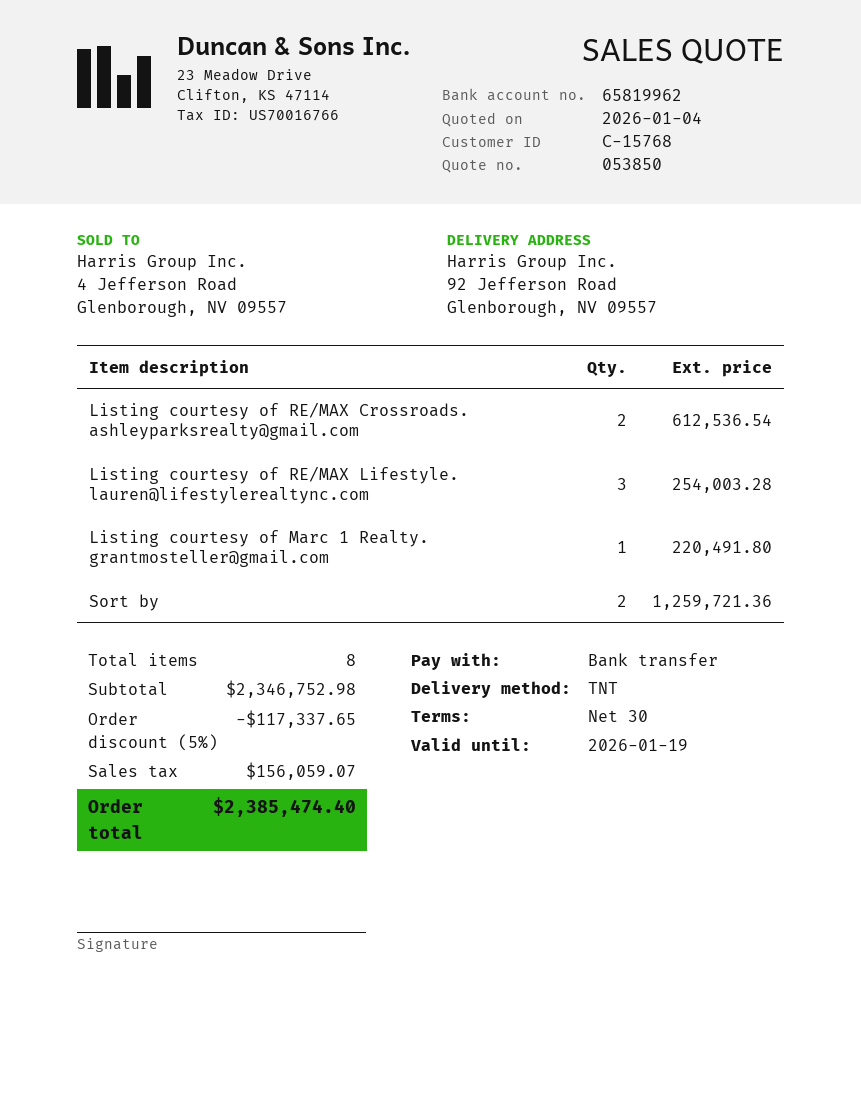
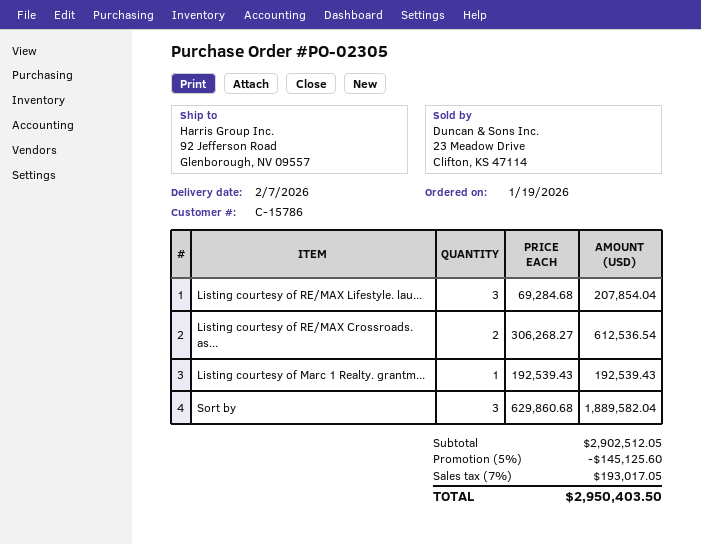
customer number: C-15768 -> C-15786
Listing courtesy of RE/MAX Lifestyle. lauren@lifestylerealtync.com: 3 for 254003.28 -> 3 for 207854.04
Listing courtesy of Marc 1 Realty. grantmosteller@gmail.com: 1 for 220491.80 -> 1 for 192539.43
Sort by: 2 for 1259721.36 -> 3 for 1889582.04
subtotal: 2346752.98 -> 2902512.05
discount: 5% = 117337.65 -> 5% = 145125.60
tax: 156059.07 -> 193017.05
total: 2385474.40 -> 2950403.50

